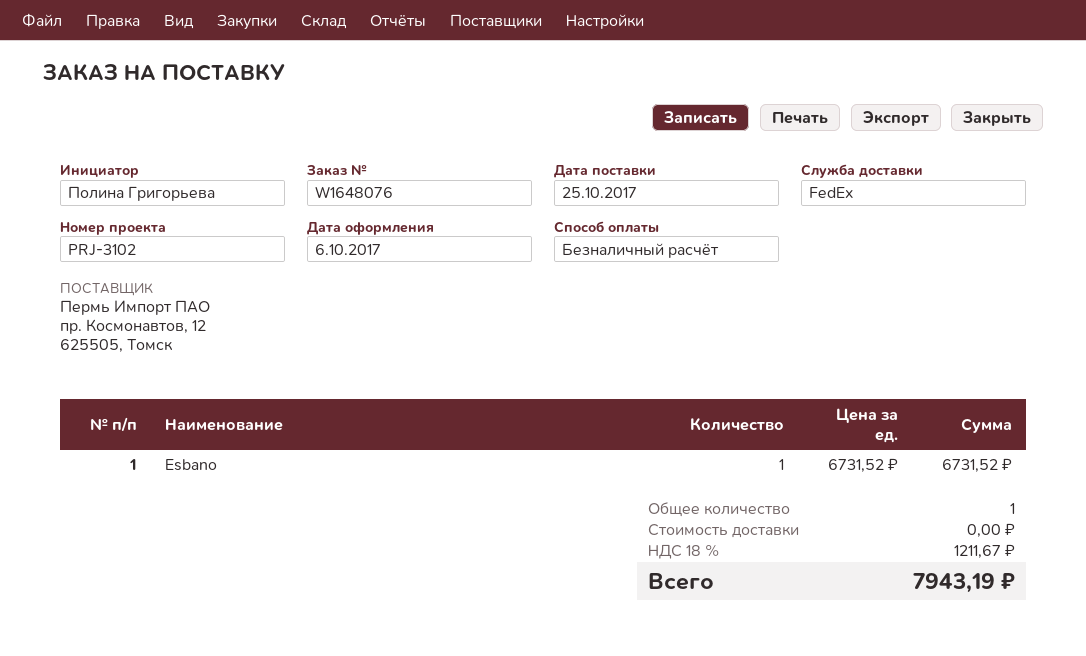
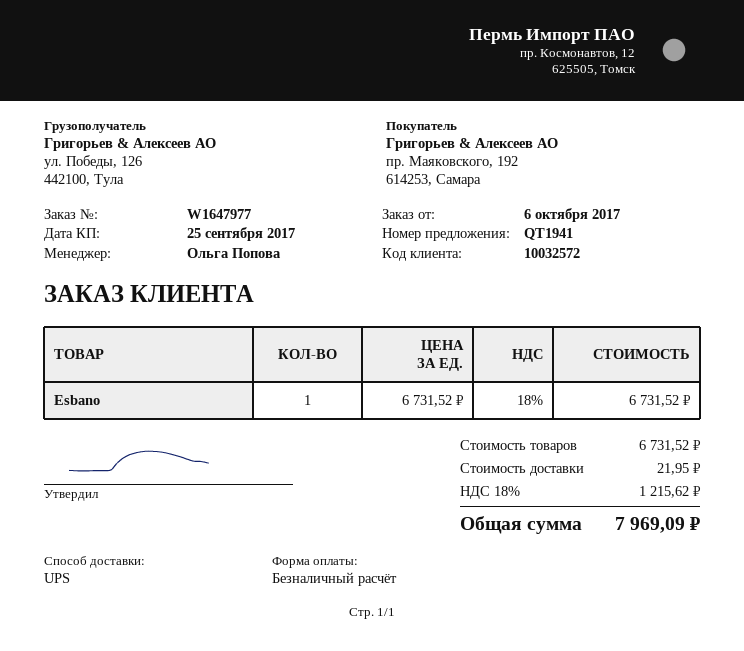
order number: W1648076 -> W1647977
shipping method: FedEx -> UPS
shipping: 0.00 -> 21.95
tax: 18% = 1211.67 -> 18% = 1215.62
total: 7943.19 -> 7969.09

